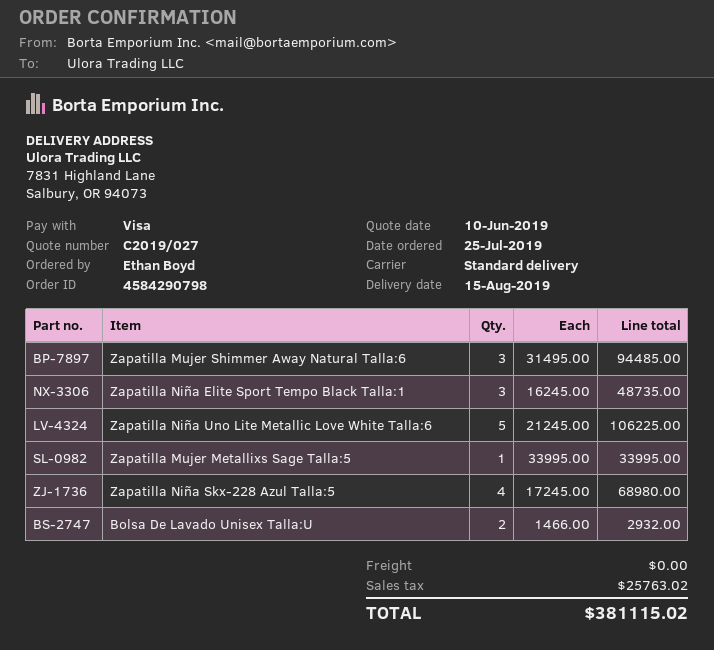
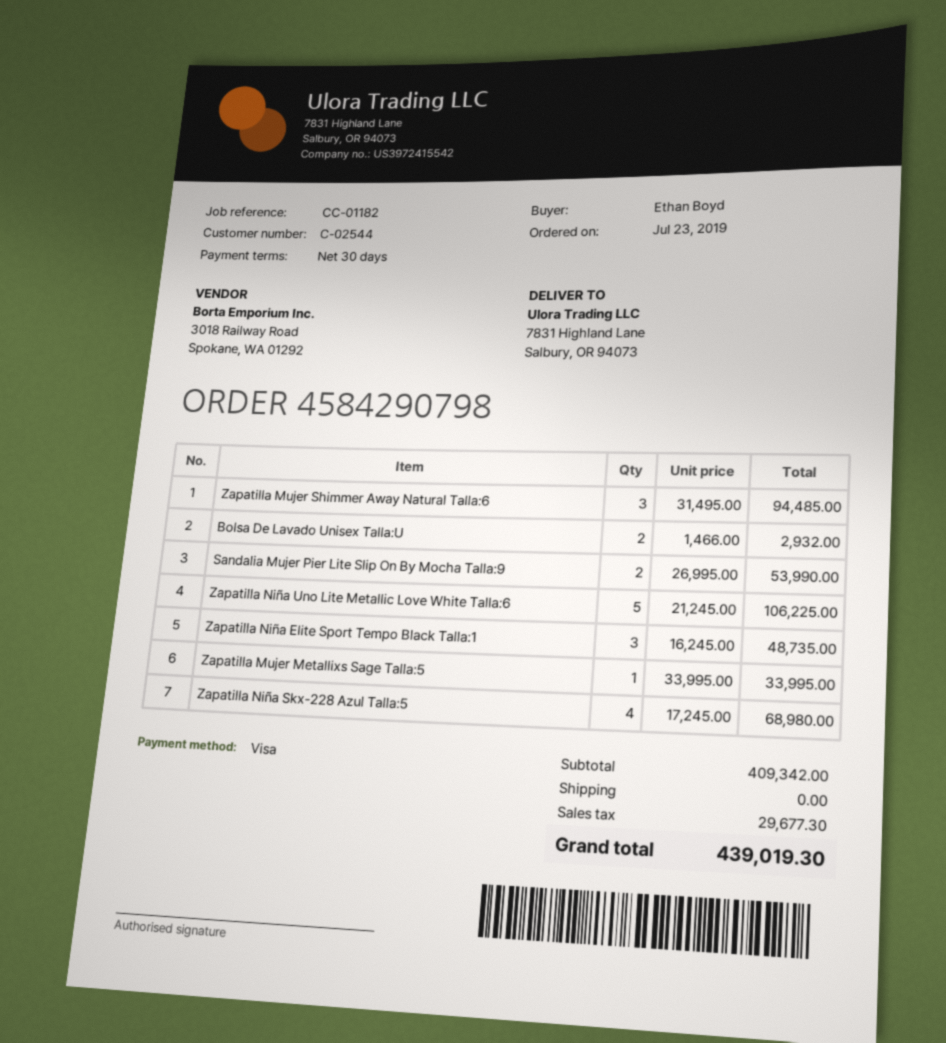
order date: 2019-07-25 -> 2019-07-23
Sandalia Mujer Pier Lite Slip On By Mocha Talla:9: none -> 2 x 26995.00 = 53990.00
tax: 25763.02 -> 29677.30
total: 381115.02 -> 439019.30

